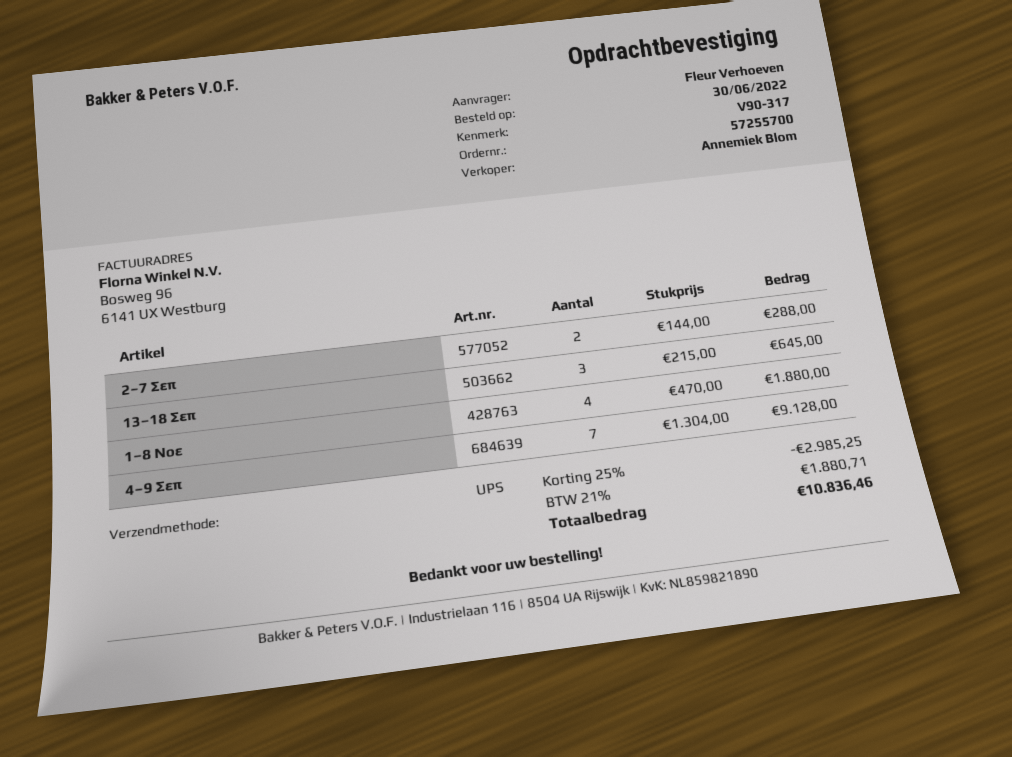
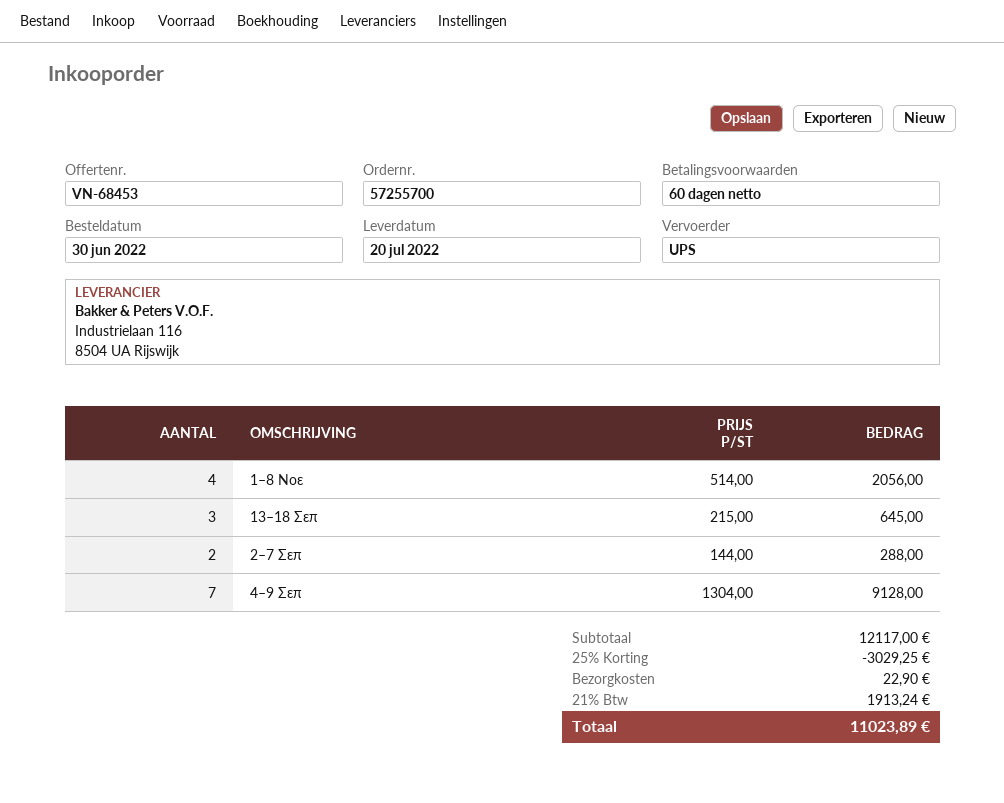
1–8 Νοε: 4 x 470.00 = 1880.00 -> 4 x 514.00 = 2056.00
discount: 25% = 2985.25 -> 25% = 3029.25
shipping: none -> 22.90
tax: 21% = 1880.71 -> 21% = 1913.24
total: 10836.46 -> 11023.89

